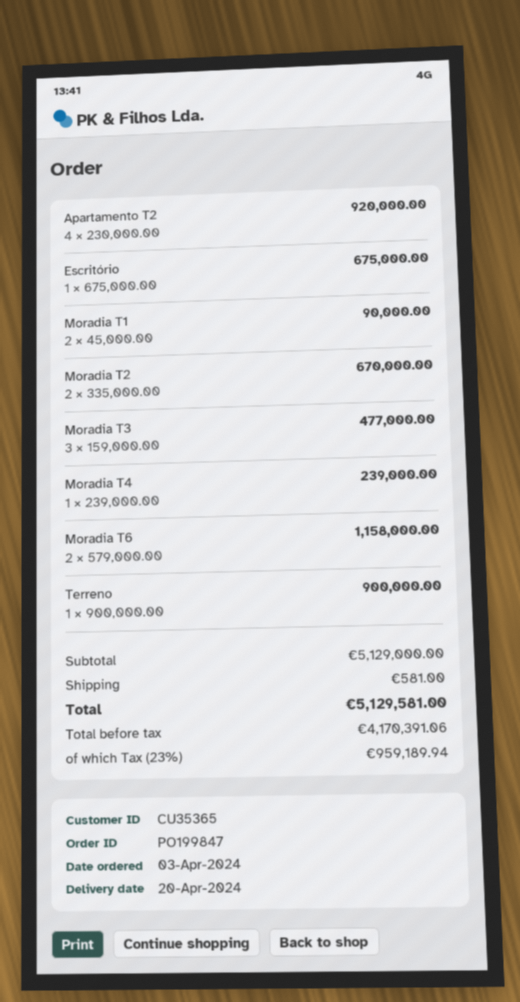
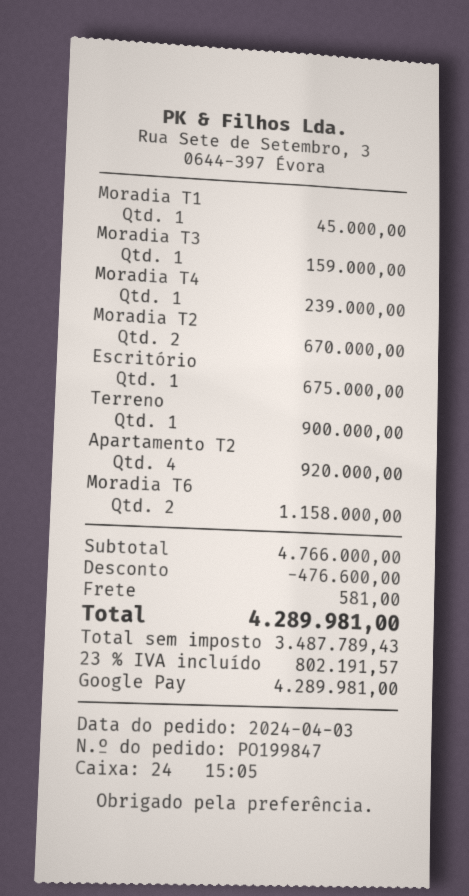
Moradia T1: 2 for 90000.00 -> 1 for 45000.00
Moradia T3: 3 for 477000.00 -> 1 for 159000.00
subtotal: 5129000.00 -> 4766000.00
discount: none -> 476600.00
net: 4170391.06 -> 3487789.43
tax: 23% = 959189.94 -> 23% = 802191.57
total: 5129581.00 -> 4289981.00

